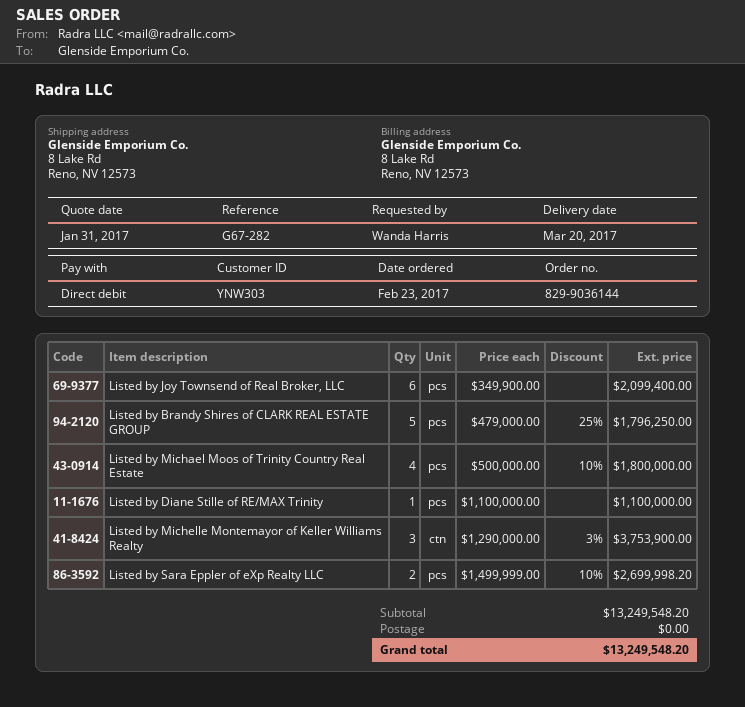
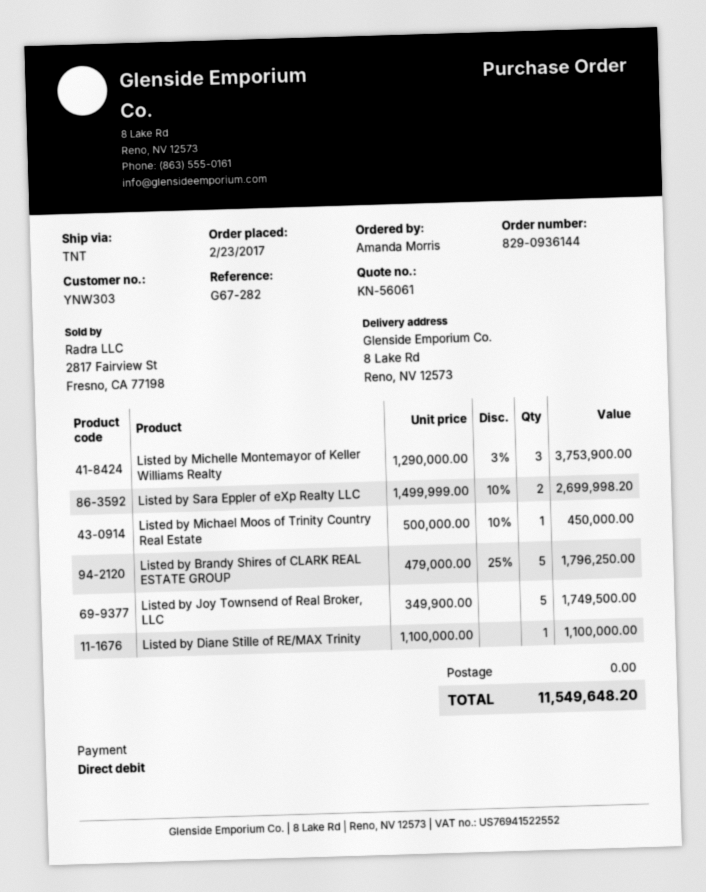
order number: 829-9036144 -> 829-0936144
ordered by: Wanda Harris -> Amanda Morris
Listed by Joy Townsend of Real Broker, LLC: 6 x 349900.00 = 2099400.00 -> 5 x 349900.00 = 1749500.00
Listed by Michael Moos of Trinity Country Real Estate: 4 x 500000.00 - 10% = 1800000.00 -> 1 x 500000.00 - 10% = 450000.00
total: 13249548.20 -> 11549648.20

